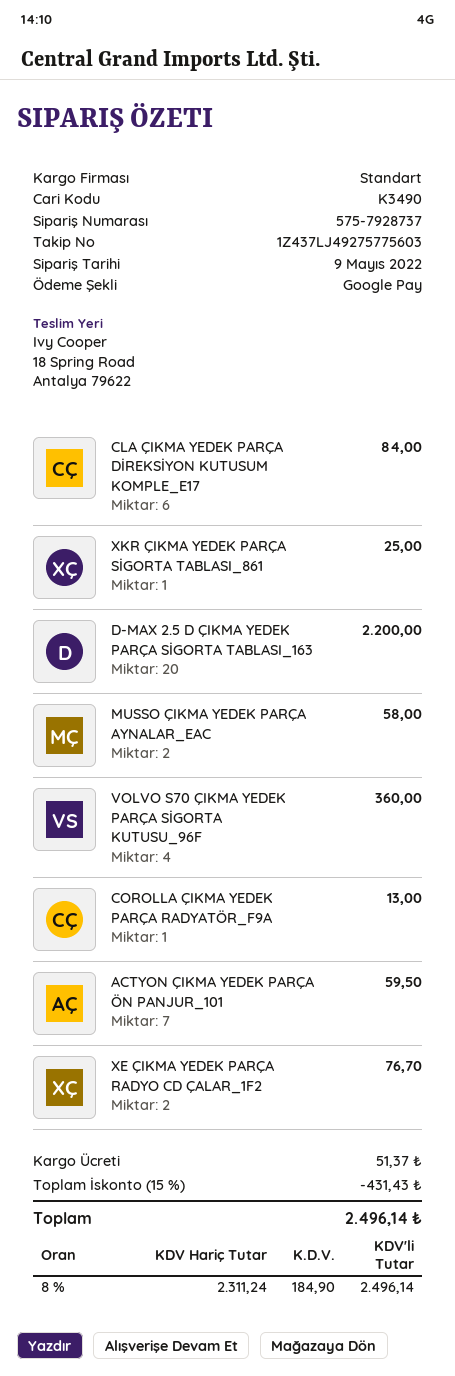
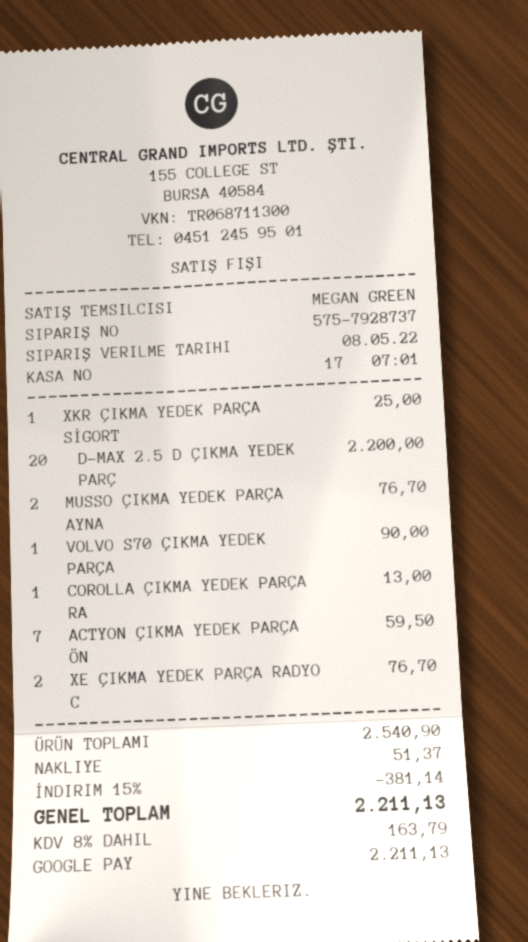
order date: 2022-05-09 -> 2022-05-08
CLA ÇIKMA YEDEK PARÇA DİREKSİYON KUTUSUM KOMPLE_E17: 6 for 84.00 -> none
MUSSO ÇIKMA YEDEK PARÇA AYNALAR_EAC: 2 for 58.00 -> 2 for 76.70
VOLVO S70 ÇIKMA YEDEK PARÇA SİGORTA KUTUSU_96F: 4 for 360.00 -> 1 for 90.00
discount: 15% = 431.43 -> 15% = 381.14
tax: 8% = 184.90 -> 8% = 163.79
total: 2496.14 -> 2211.13

